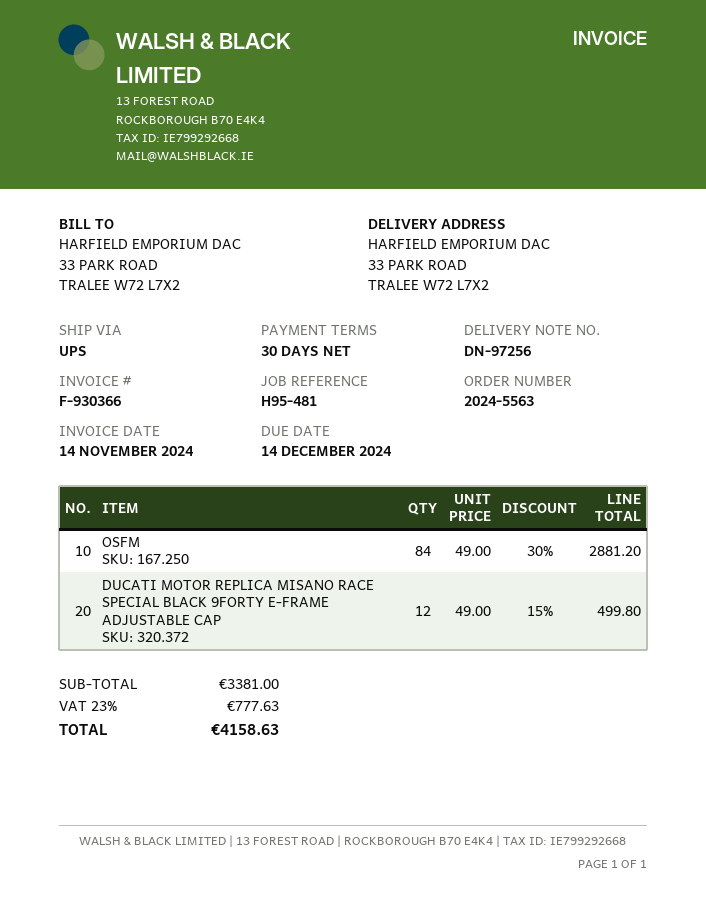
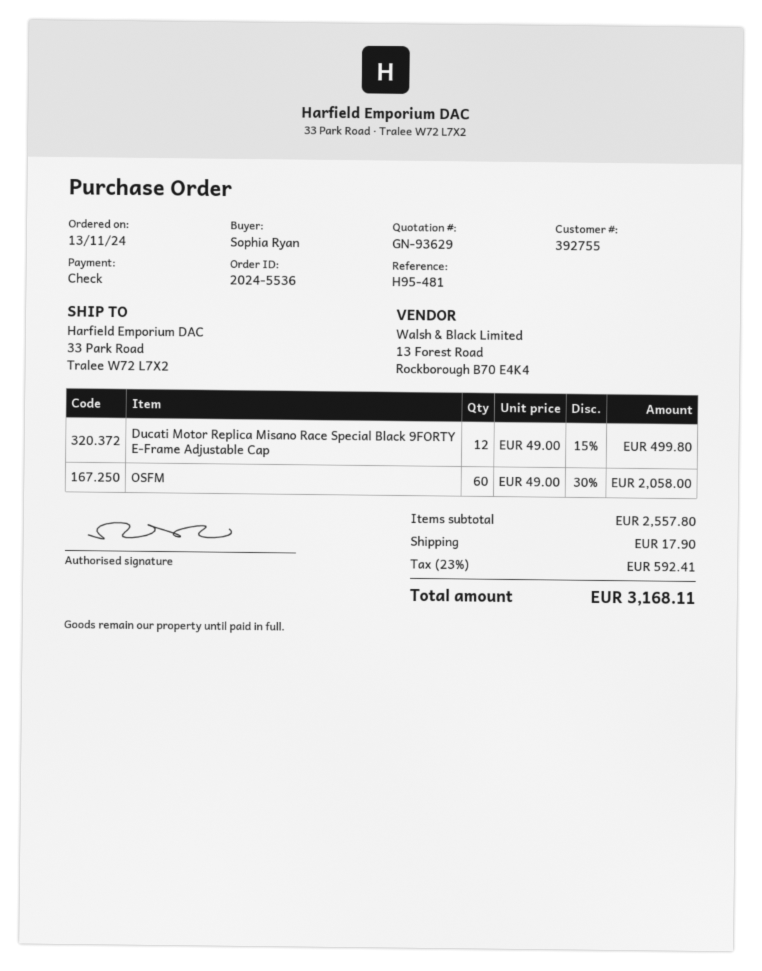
order number: 2024-5563 -> 2024-5536
OSFM: 84 x 49.00 - 30% = 2881.20 -> 60 x 49.00 - 30% = 2058.00
subtotal: 3381.00 -> 2557.80
shipping: none -> 17.90
tax: 23% = 777.63 -> 23% = 592.41
total: 4158.63 -> 3168.11

